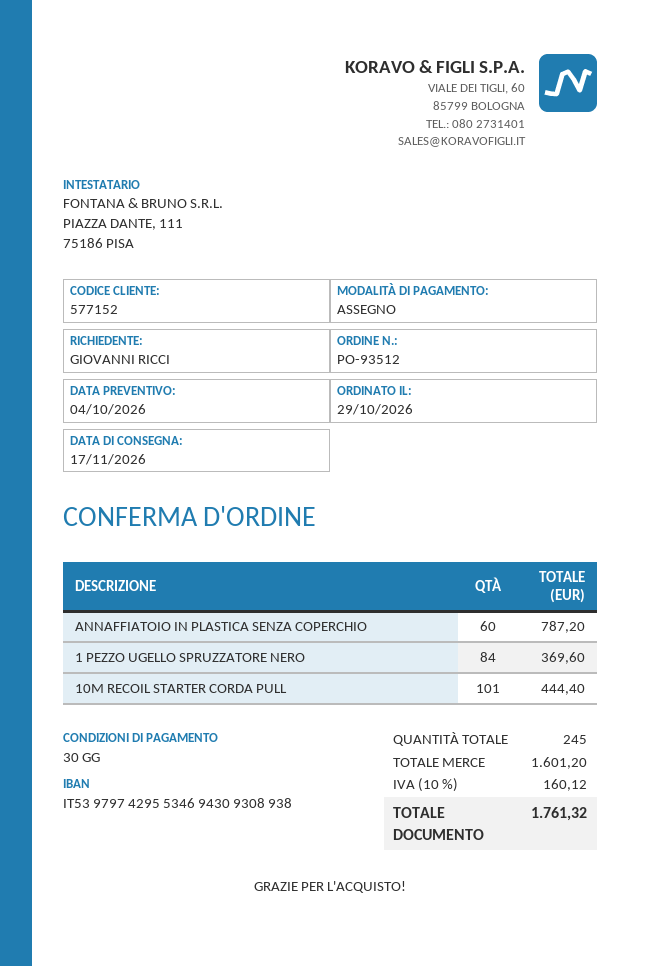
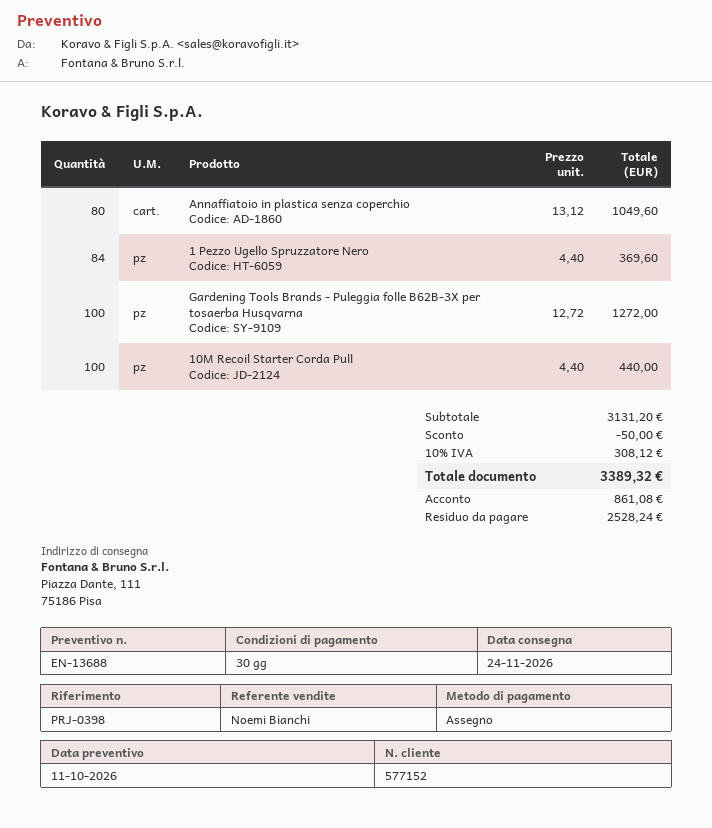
quote date: 2026-10-04 -> 2026-10-11
delivery date: 2026-11-17 -> 2026-11-24
ANNAFFIATOIO IN PLASTICA SENZA COPERCHIO: 60 for 787.20 -> 80 for 1049.60
10M RECOIL STARTER CORDA PULL: 101 for 444.40 -> 100 for 440.00
Gardening Tools Brands - Puleggia folle B62B-3X per tosaerba Husqvarna: none -> 100 for 1272.00
subtotal: 1601.20 -> 3131.20
discount: none -> 50.00
tax: 10% = 160.12 -> 10% = 308.12
total: 1761.32 -> 3389.32

